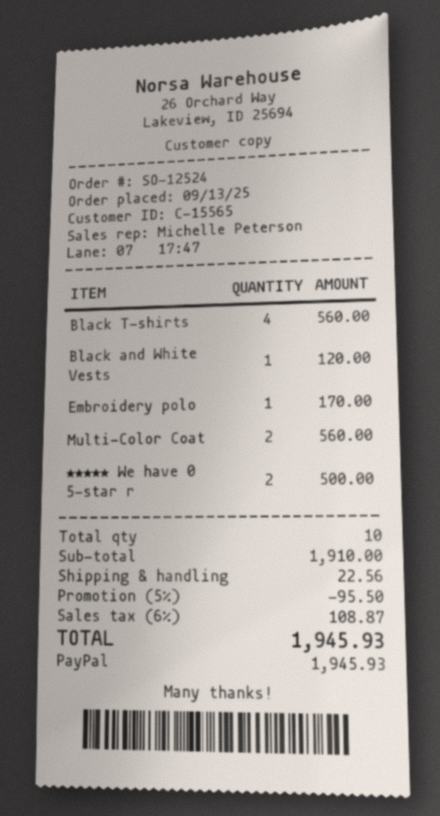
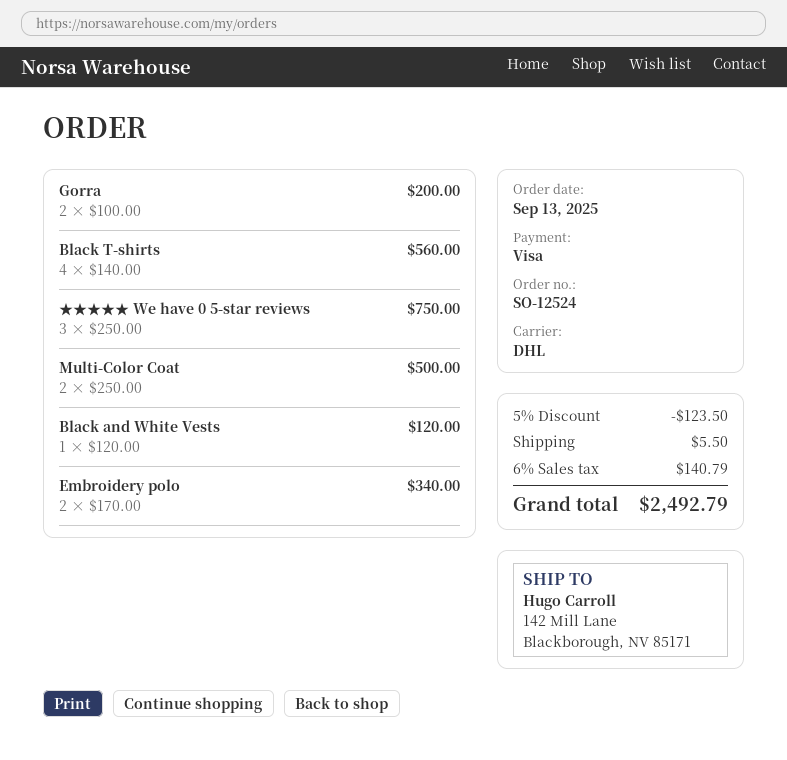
payment method: PayPal -> Visa
Embroidery polo: 1 for 170.00 -> 2 for 340.00
Multi-Color Coat: 2 for 560.00 -> 2 for 500.00
★★★★★ We have 0 5-star r: 2 for 500.00 -> 3 for 750.00
Gorra: none -> 2 for 200.00
discount: 5% = 95.50 -> 5% = 123.50
shipping: 22.56 -> 5.50
tax: 6% = 108.87 -> 6% = 140.79
total: 1945.93 -> 2492.79

